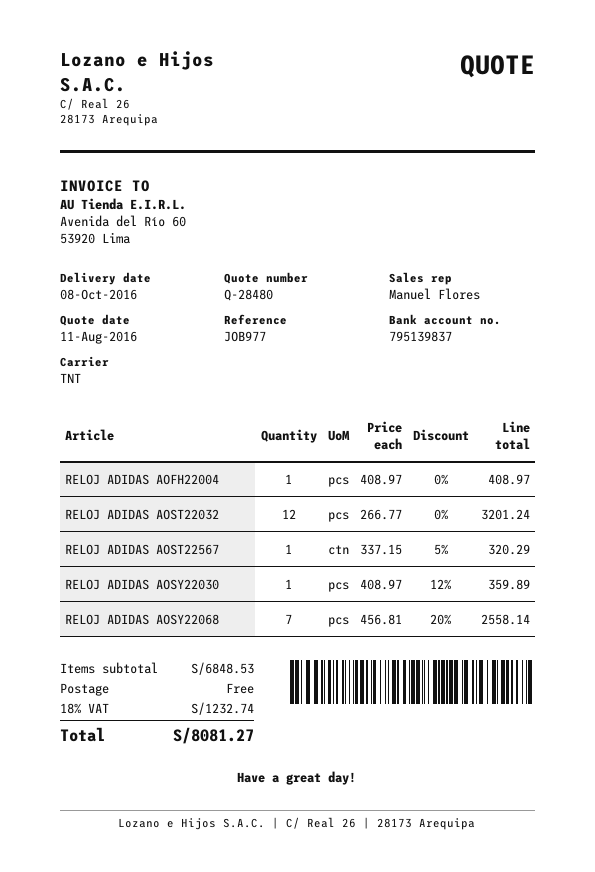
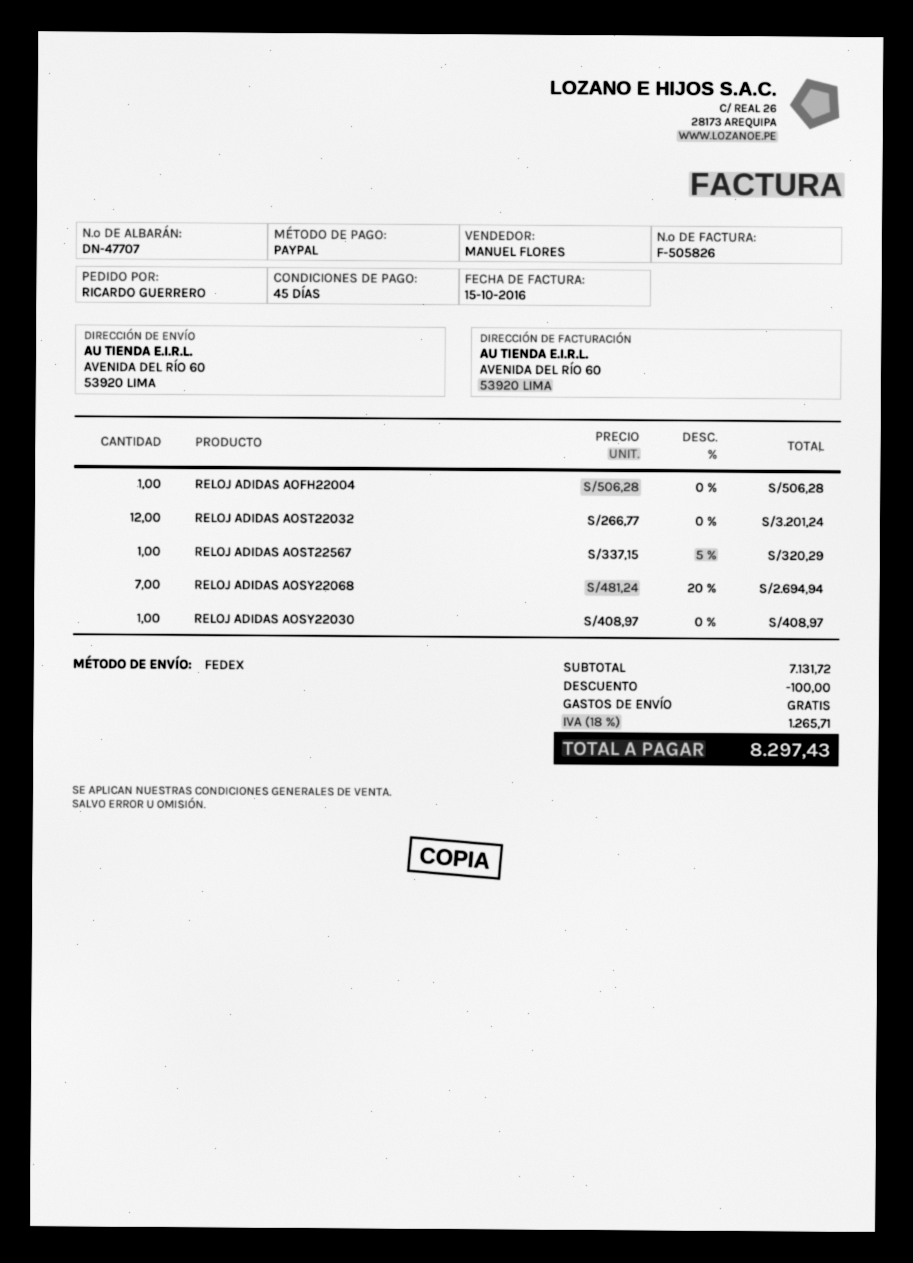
shipping method: TNT -> FedEx
RELOJ ADIDAS AOFH22004: 1 x 408.97 = 408.97 -> 1 x 506.28 = 506.28
RELOJ ADIDAS AOSY22030: 1 x 408.97 - 12% = 359.89 -> 1 x 408.97 = 408.97
RELOJ ADIDAS AOSY22068: 7 x 456.81 - 20% = 2558.14 -> 7 x 481.24 - 20% = 2694.94
subtotal: 6848.53 -> 7131.72
discount: none -> 100.00
tax: 18% = 1232.74 -> 18% = 1265.71
total: 8081.27 -> 8297.43

